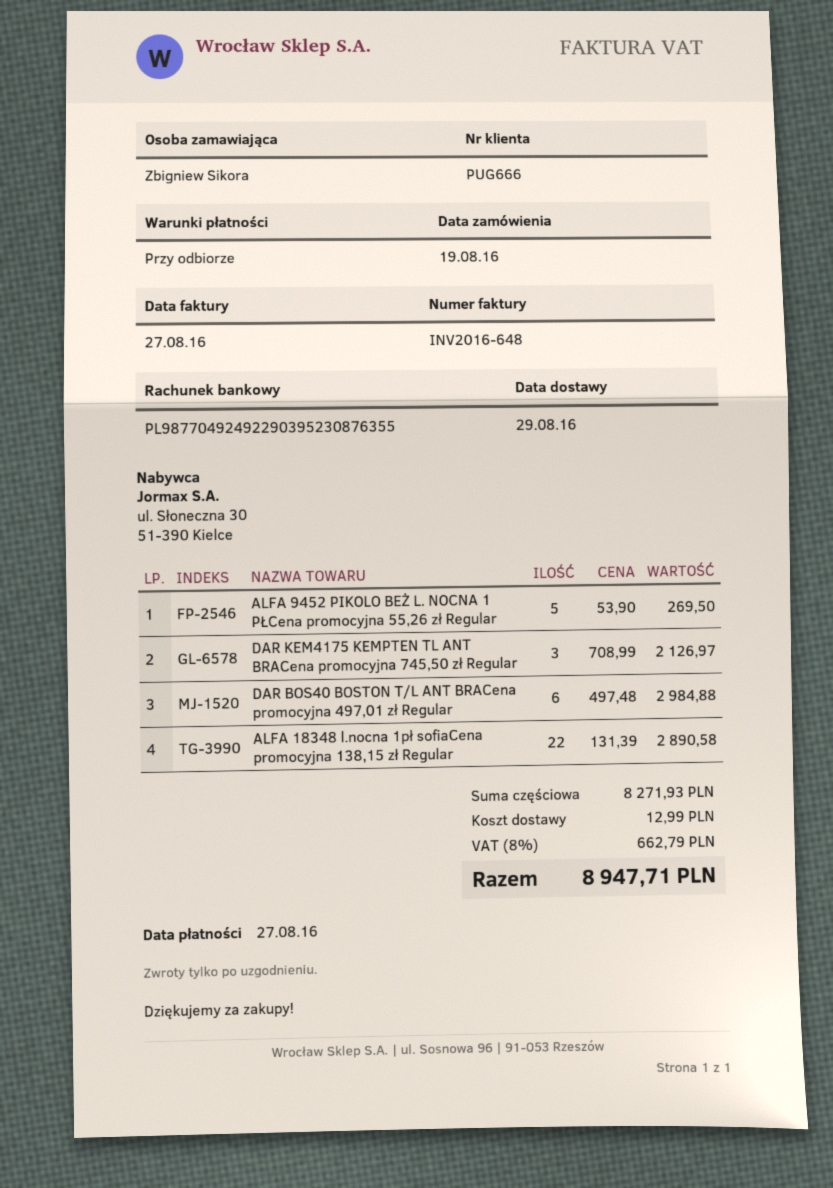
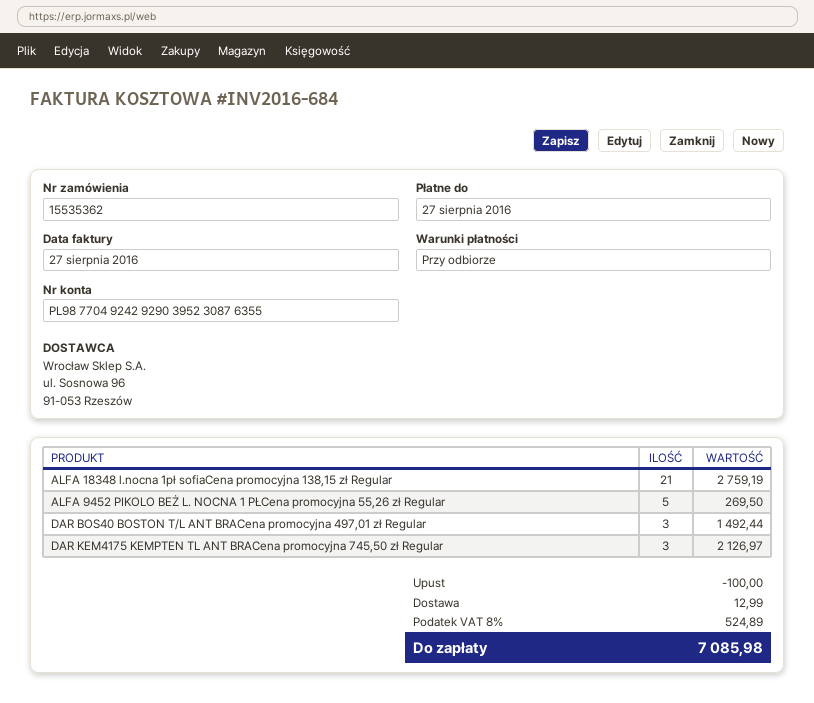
invoice number: INV2016-648 -> INV2016-684
bank account: PL98770492492290395230876355 -> PL98770492429290395230876355
DAR BOS40 BOSTON T/L ANT BRACena promocyjna 497,01 zł Regular: 6 for 2984.88 -> 3 for 1492.44
ALFA 18348 l.nocna 1pł sofiaCena promocyjna 138,15 zł Regular: 22 for 2890.58 -> 21 for 2759.19
discount: none -> 100.00
tax: 8% = 662.79 -> 8% = 524.89
total: 8947.71 -> 7085.98

